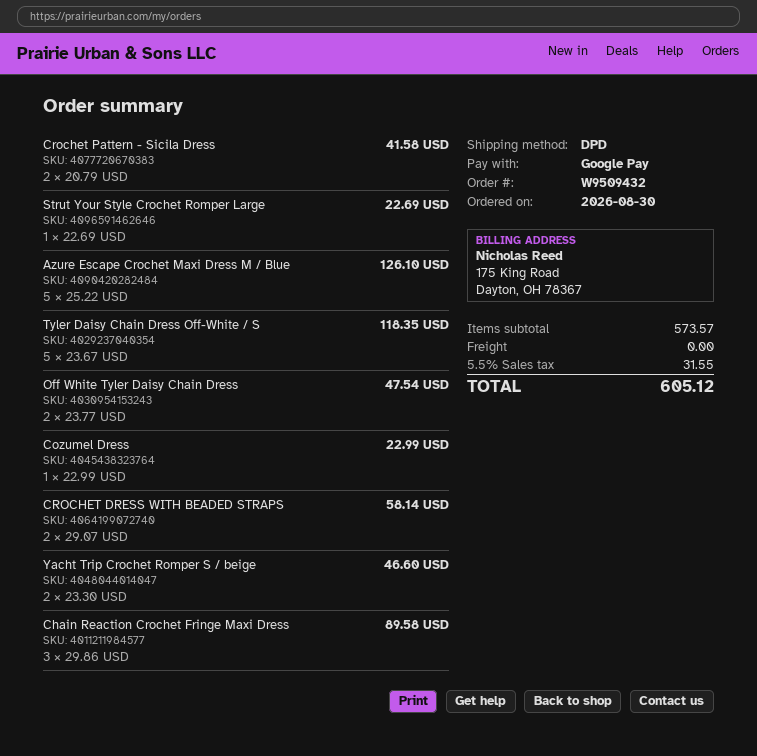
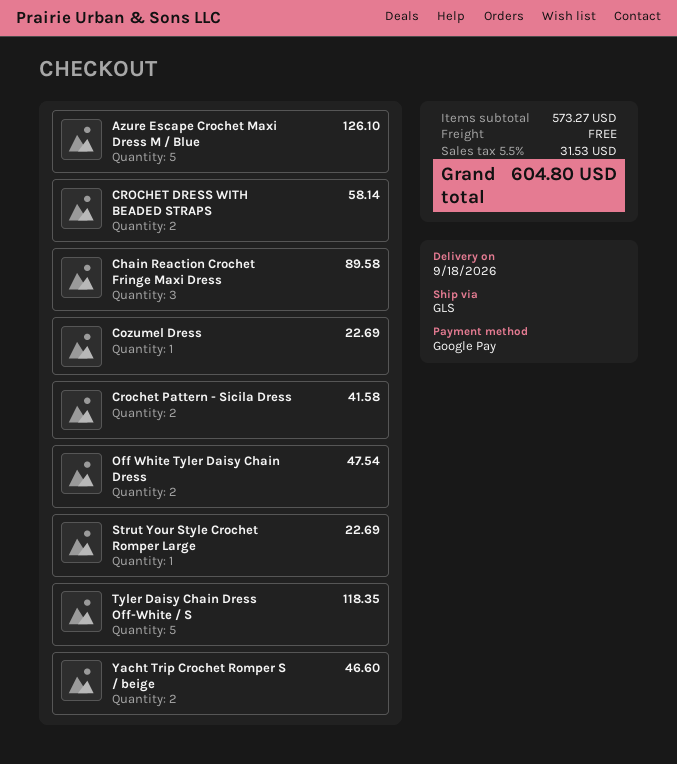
shipping method: DPD -> GLS
Cozumel Dress: 1 for 22.99 -> 1 for 22.69
subtotal: 573.57 -> 573.27
tax: 5.5% = 31.55 -> 5.5% = 31.53
total: 605.12 -> 604.80

